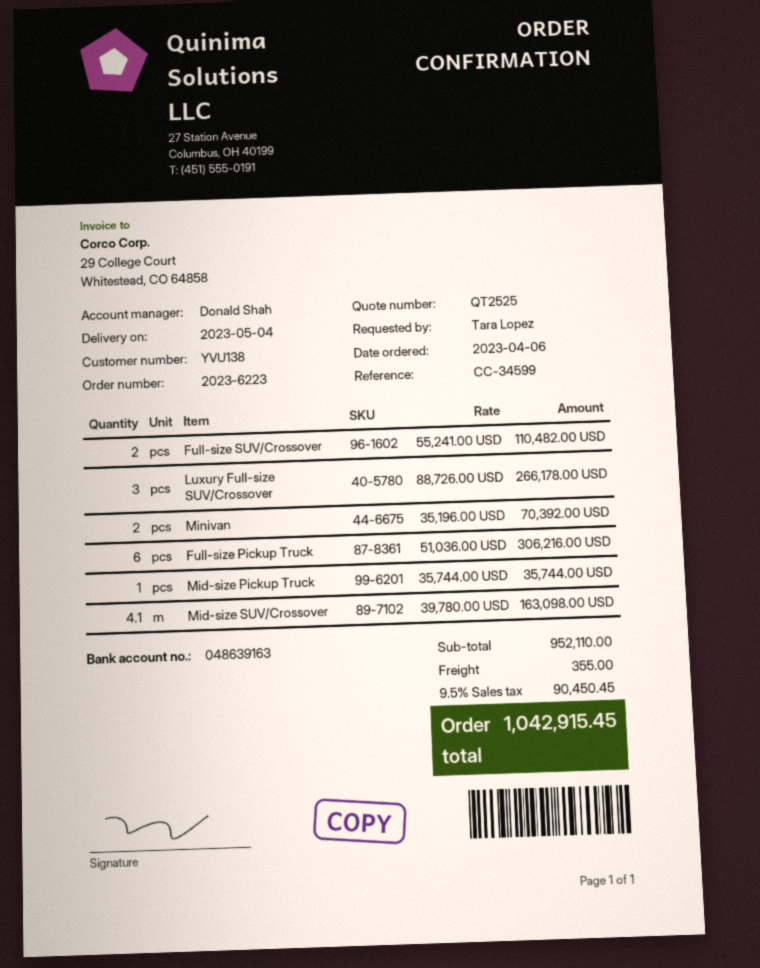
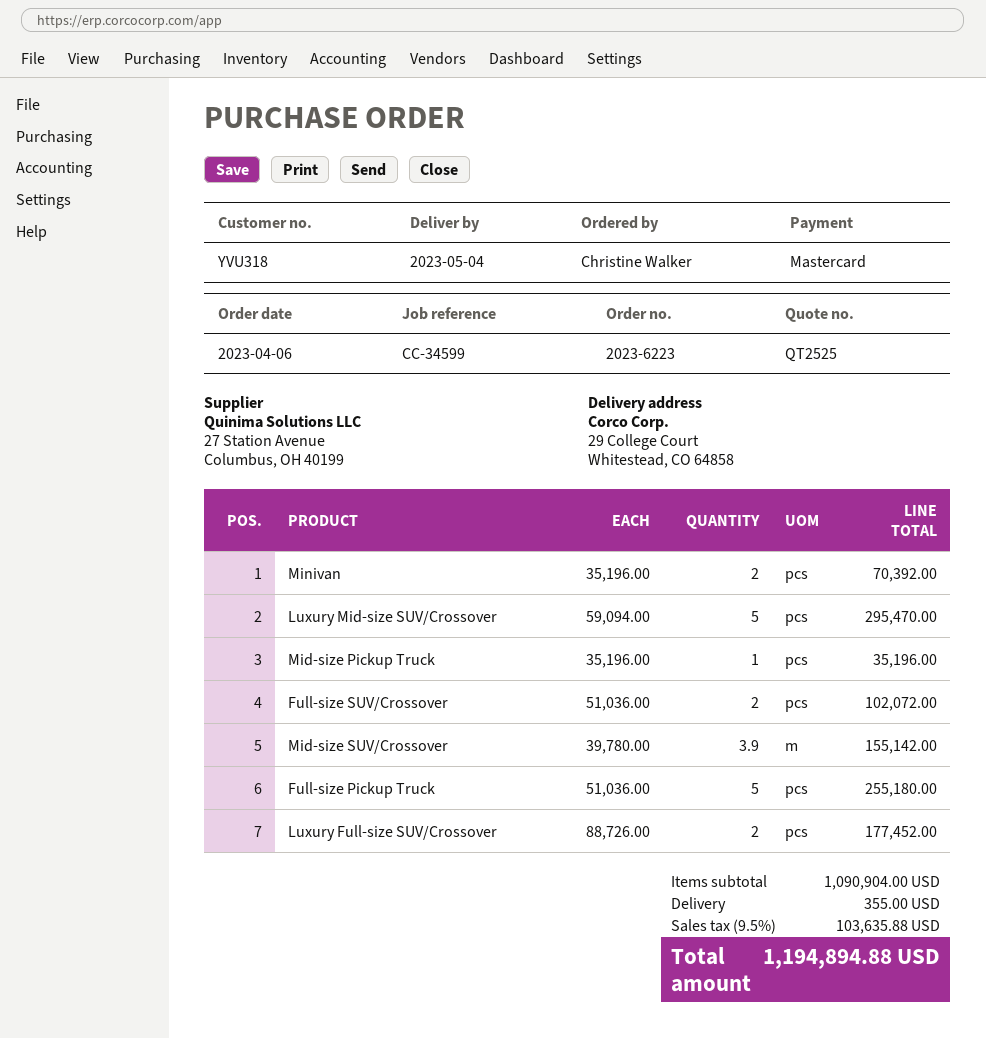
customer number: YVU138 -> YVU318
ordered by: Tara Lopez -> Christine Walker
Full-size SUV/Crossover: 2 x 55241.00 = 110482.00 -> 2 x 51036.00 = 102072.00
Luxury Full-size SUV/Crossover: 3 x 88726.00 = 266178.00 -> 2 x 88726.00 = 177452.00
Full-size Pickup Truck: 6 x 51036.00 = 306216.00 -> 5 x 51036.00 = 255180.00
Mid-size Pickup Truck: 1 x 35744.00 = 35744.00 -> 1 x 35196.00 = 35196.00
Mid-size SUV/Crossover: 4.1 x 39780.00 = 163098.00 -> 3.9 x 39780.00 = 155142.00
Luxury Mid-size SUV/Crossover: none -> 5 x 59094.00 = 295470.00
subtotal: 952110.00 -> 1090904.00
tax: 9.5% = 90450.45 -> 9.5% = 103635.88
total: 1042915.45 -> 1194894.88

